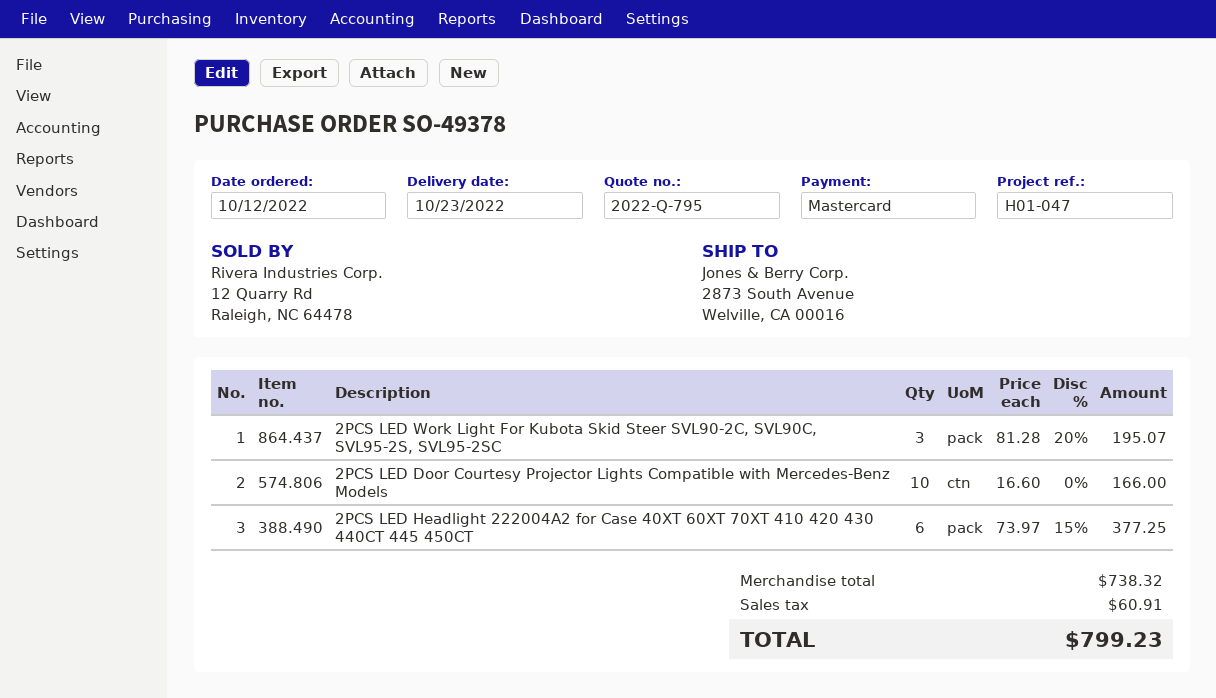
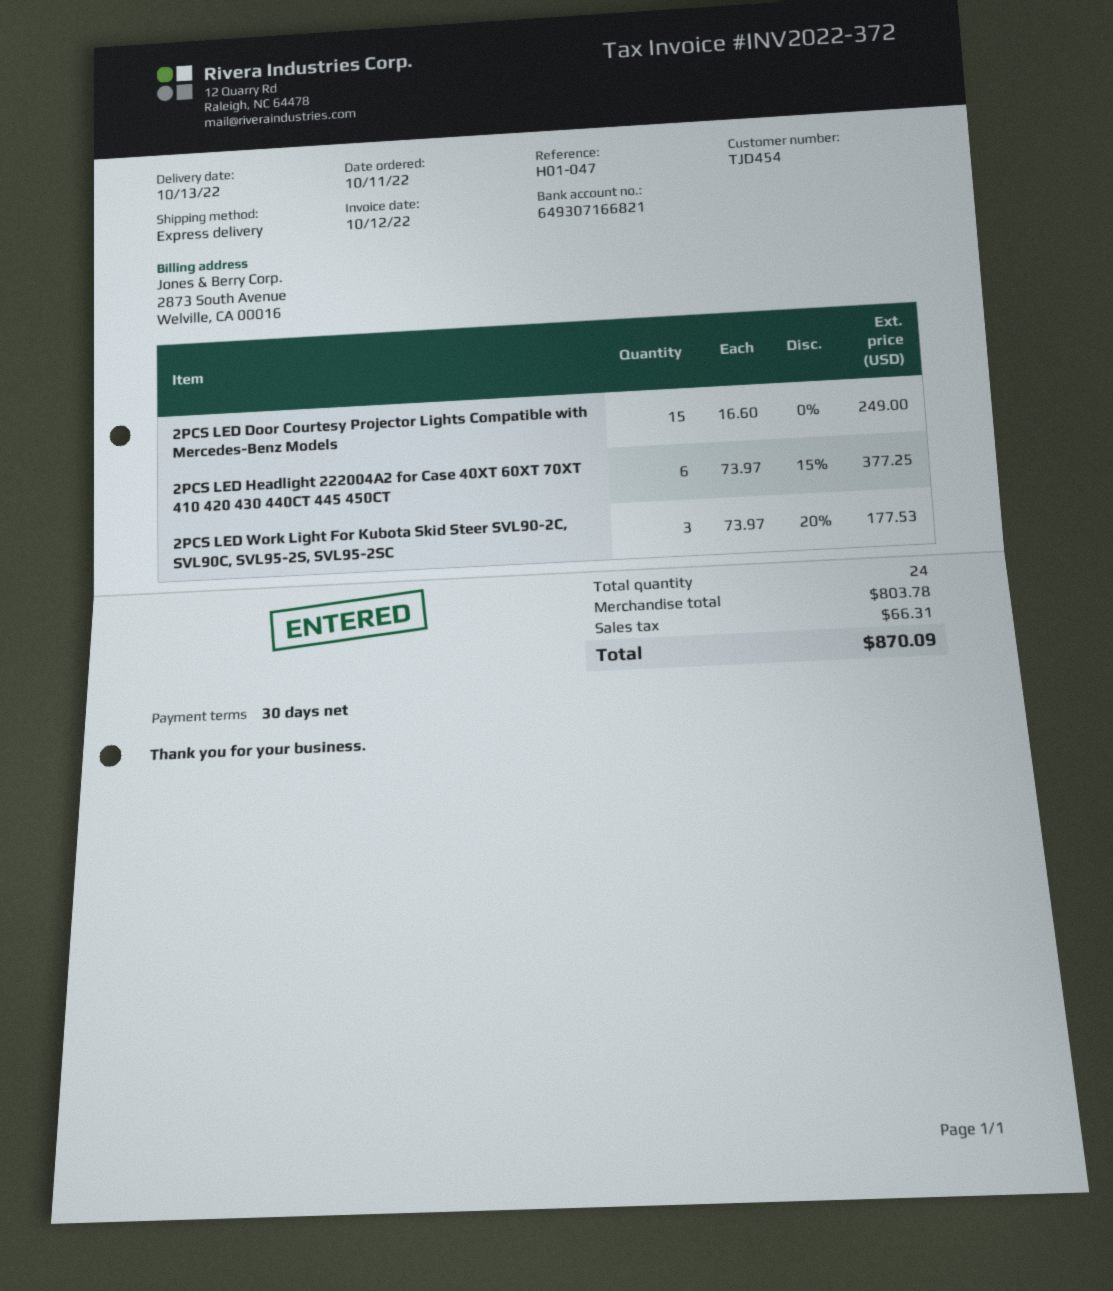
order date: 2022-10-12 -> 2022-10-11
delivery date: 2022-10-23 -> 2022-10-13
2PCS LED Work Light For Kubota Skid Steer SVL90-2C, SVL90C, SVL95-2S, SVL95-2SC: 3 x 81.28 - 20% = 195.07 -> 3 x 73.97 - 20% = 177.53
2PCS LED Door Courtesy Projector Lights Compatible with Mercedes-Benz Models: 10 x 16.60 = 166.00 -> 15 x 16.60 = 249.00
subtotal: 738.32 -> 803.78
tax: 60.91 -> 66.31
total: 799.23 -> 870.09

